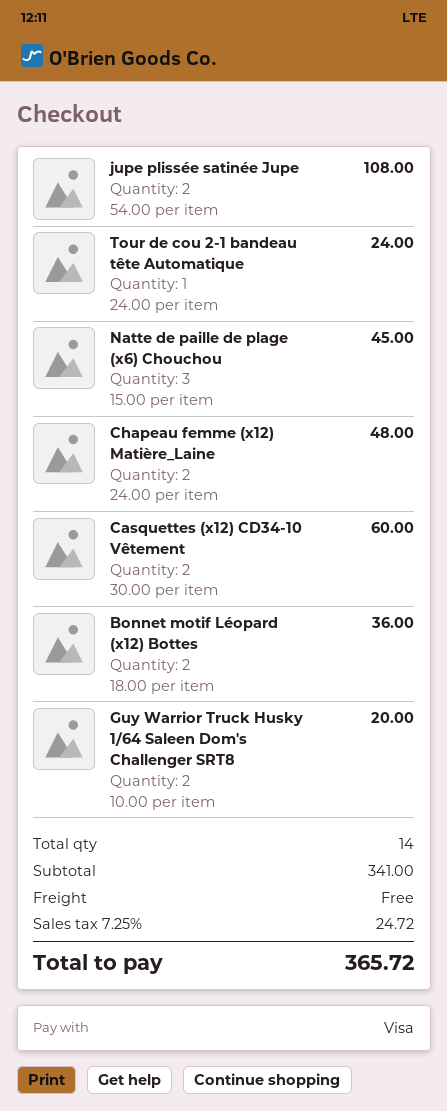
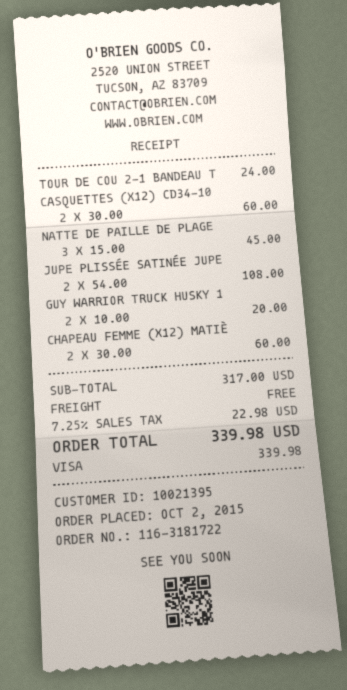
Chapeau femme (x12) Matière_Laine: 2 x 24.00 = 48.00 -> 2 x 30.00 = 60.00
Bonnet motif Léopard (x12) Bottes: 2 x 18.00 = 36.00 -> none
subtotal: 341.00 -> 317.00
tax: 7.25% = 24.72 -> 7.25% = 22.98
total: 365.72 -> 339.98

